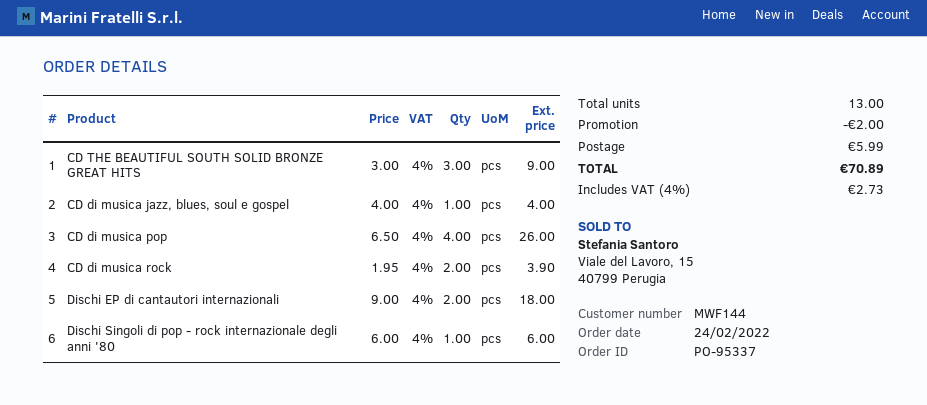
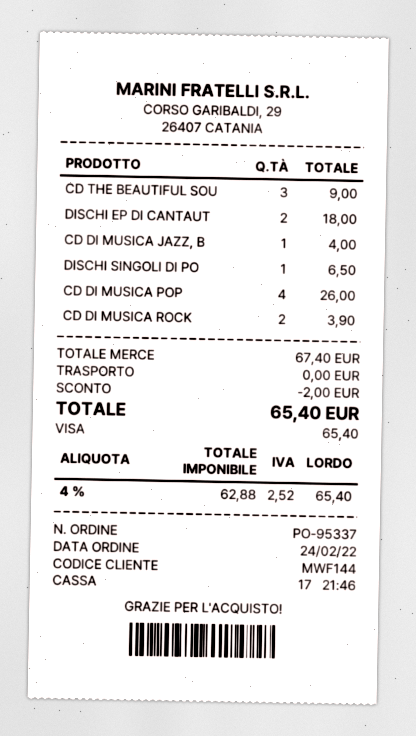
Dischi Singoli di pop - rock internazionale degli anni '80: 1 for 6.00 -> 1 for 6.50
shipping: 5.99 -> 0.00
tax: 4% = 2.73 -> 4% = 2.52
total: 70.89 -> 65.40

